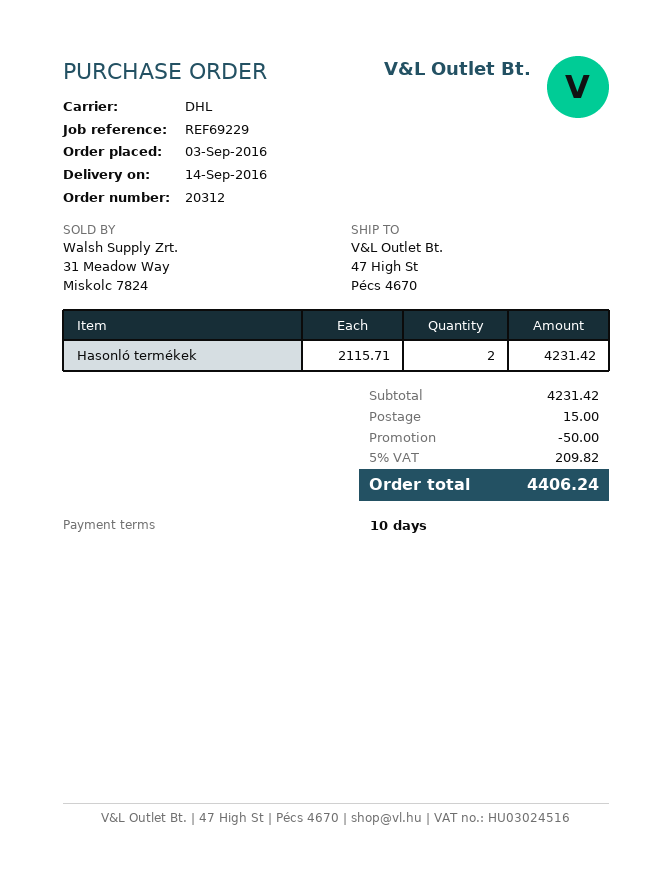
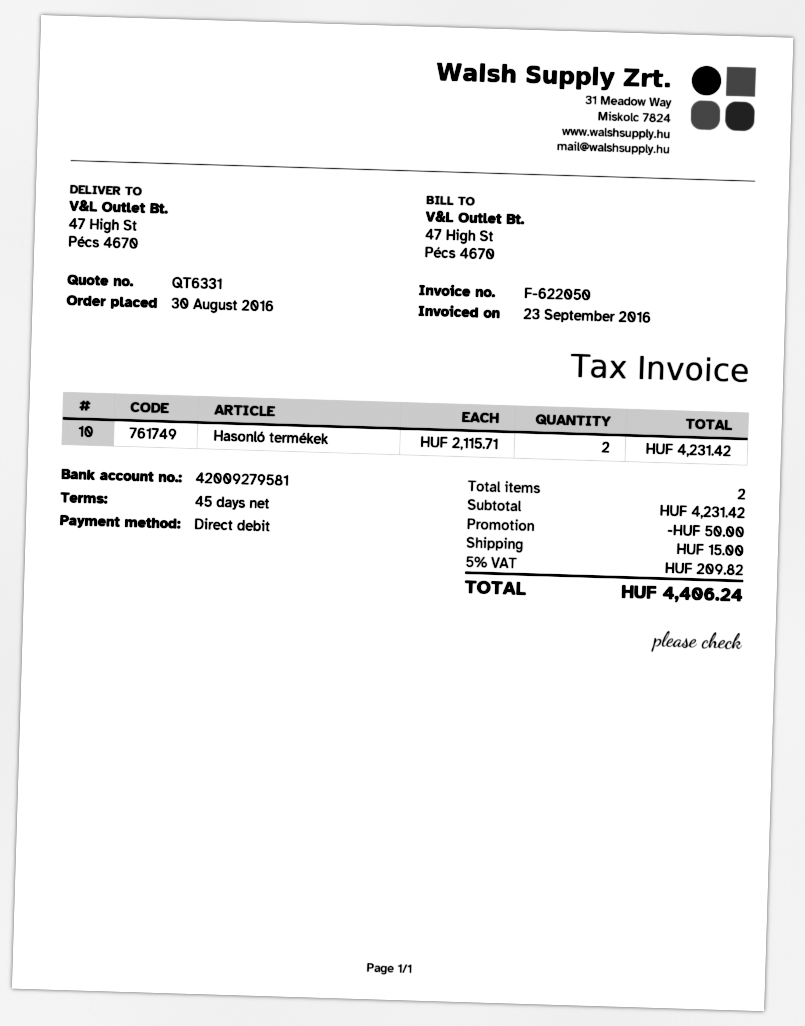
order date: 2016-09-03 -> 2016-08-30
payment terms: 10 days -> 45 days

